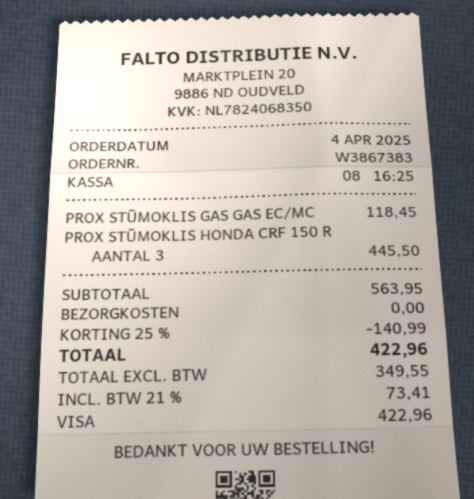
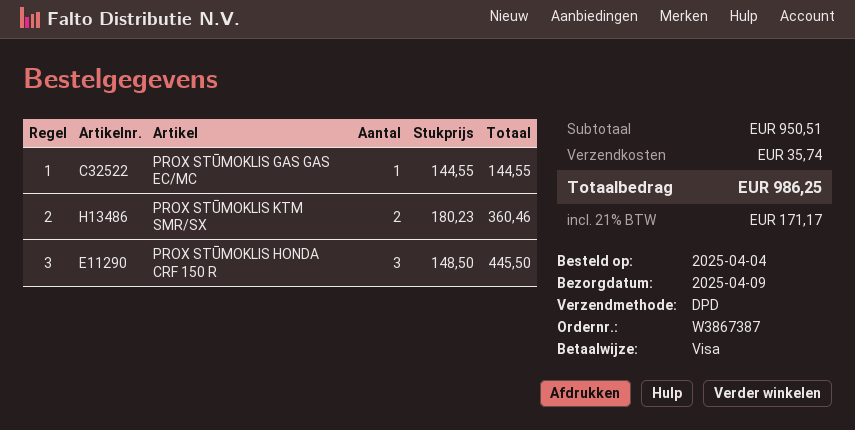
order number: W3867383 -> W3867387
PROX STŪMOKLIS GAS GAS EC/MC: 1 for 118.45 -> 1 for 144.55
PROX STŪMOKLIS KTM SMR/SX: none -> 2 for 360.46
subtotal: 563.95 -> 950.51
discount: 25% = 140.99 -> none
shipping: 0.00 -> 35.74
tax: 21% = 73.41 -> 21% = 171.17
total: 422.96 -> 986.25

